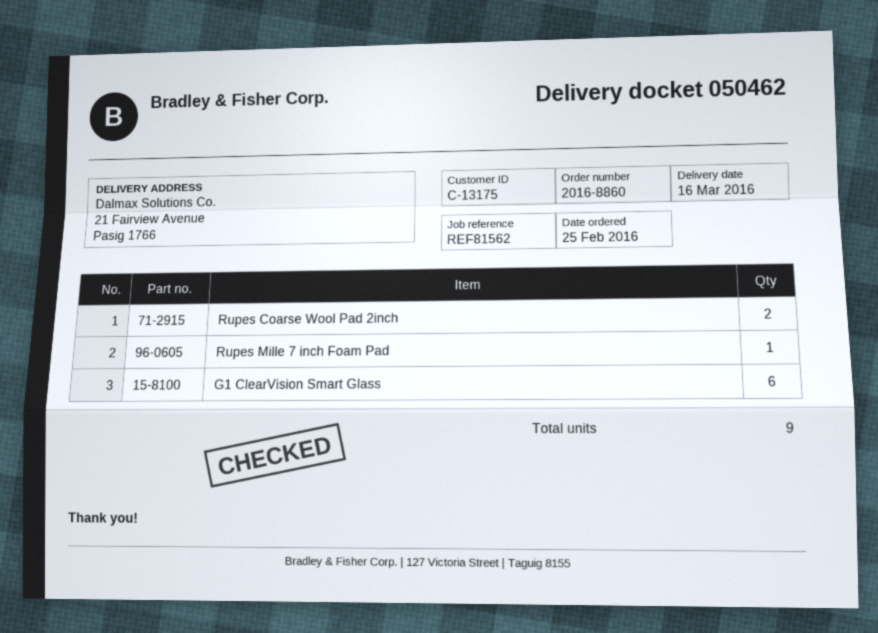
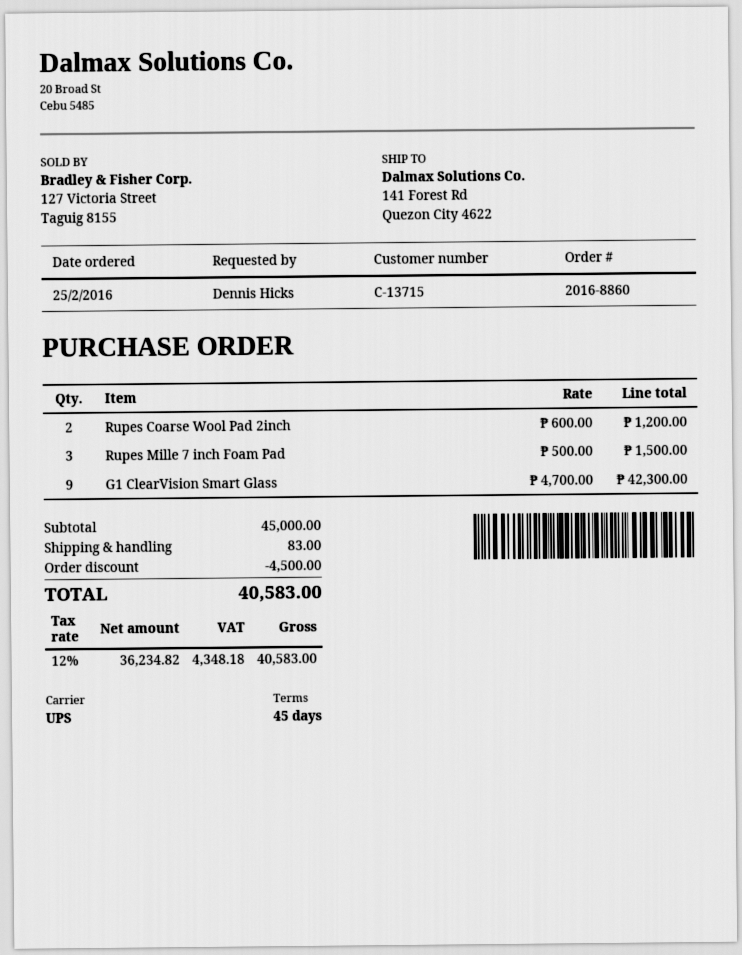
customer number: C-13175 -> C-13715
ship to: 21 Fairview Avenue, Pasig 1766 -> 141 Forest Rd, Quezon City 4622
Rupes Mille 7 inch Foam Pad: 1 -> 3
G1 ClearVision Smart Glass: 6 -> 9

